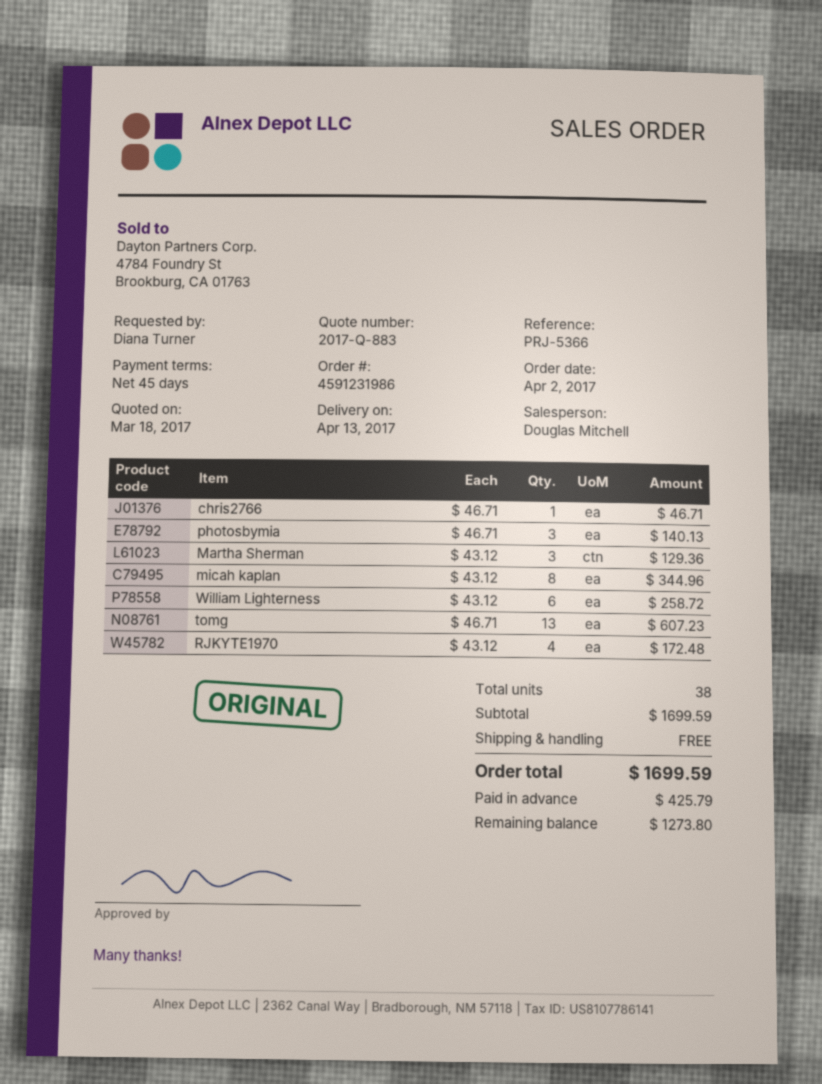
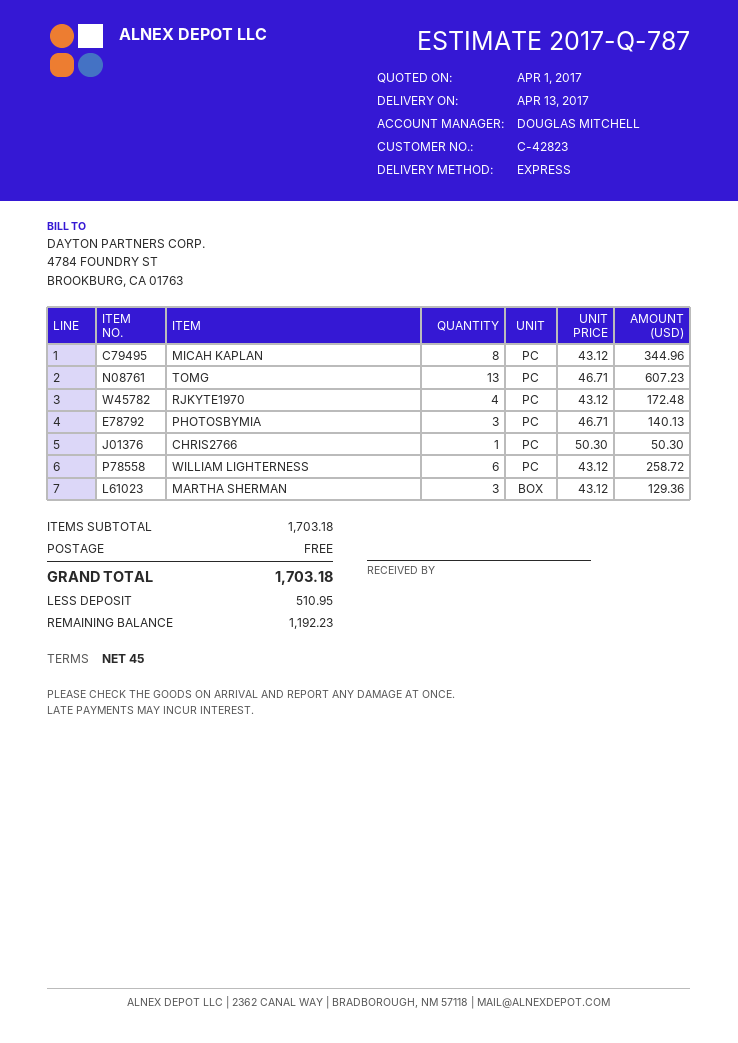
quote number: 2017-Q-883 -> 2017-Q-787
quote date: 2017-03-18 -> 2017-04-01
chris2766: 1 x 46.71 = 46.71 -> 1 x 50.30 = 50.30
subtotal: 1699.59 -> 1703.18
total: 1699.59 -> 1703.18
deposit: 425.79 -> 510.95
balance: 1273.80 -> 1192.23

